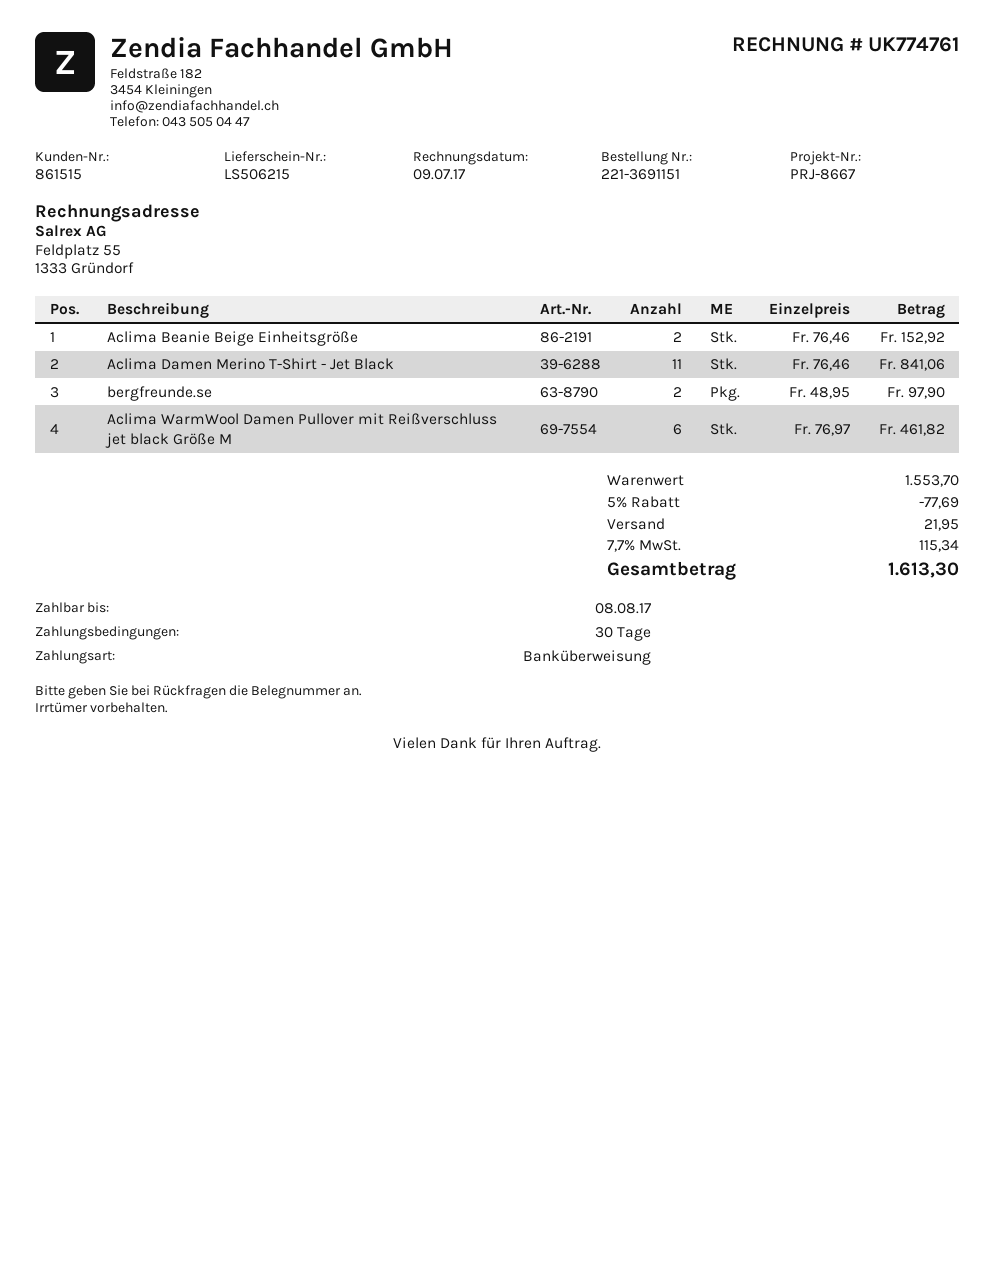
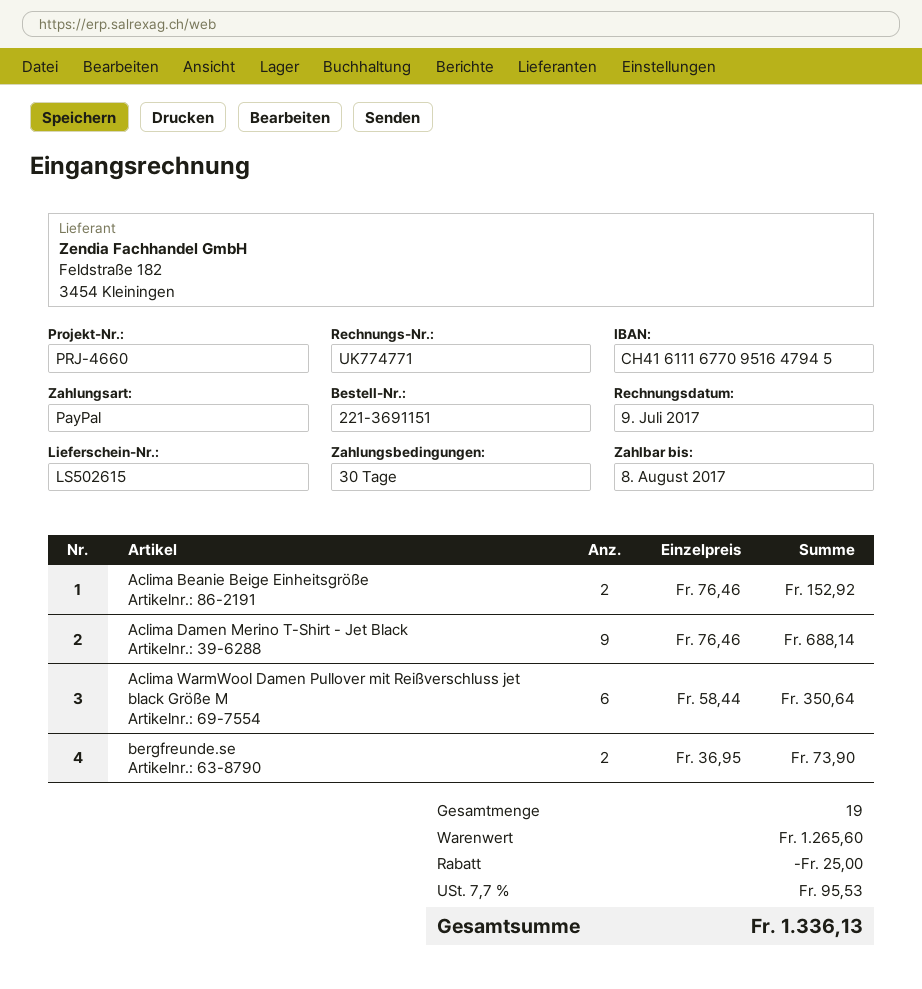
delivery note number: LS506215 -> LS502615
invoice number: UK774761 -> UK774771
reference: PRJ-8667 -> PRJ-4660
payment method: bank transfer -> PayPal
Aclima Damen Merino T-Shirt - Jet Black: 11 x 76.46 = 841.06 -> 9 x 76.46 = 688.14
bergfreunde.se: 2 x 48.95 = 97.90 -> 2 x 36.95 = 73.90
Aclima WarmWool Damen Pullover mit Reißverschluss jet black Größe M: 6 x 76.97 = 461.82 -> 6 x 58.44 = 350.64
subtotal: 1553.70 -> 1265.60
discount: 77.69 -> 25.00
shipping: 21.95 -> none
tax: 7.7% = 115.34 -> 7.7% = 95.53
total: 1613.30 -> 1336.13

